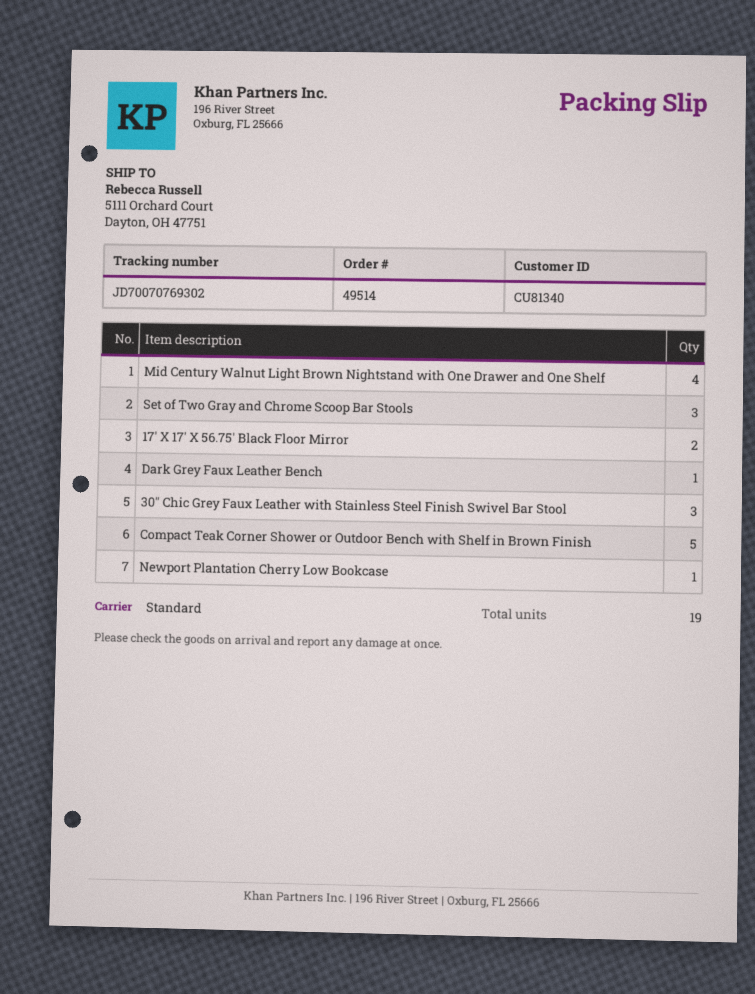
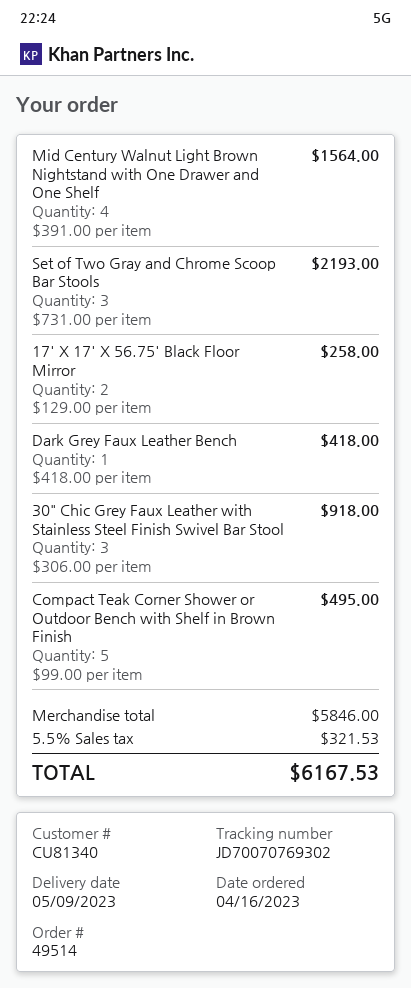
Newport Plantation Cherry Low Bookcase: 1 -> none

